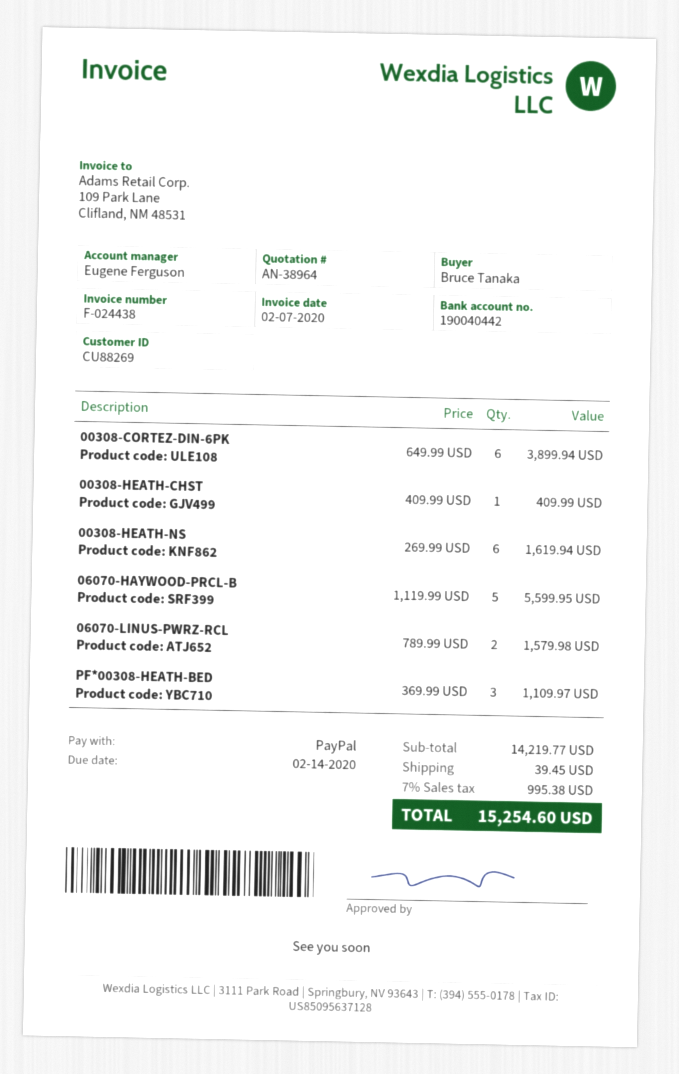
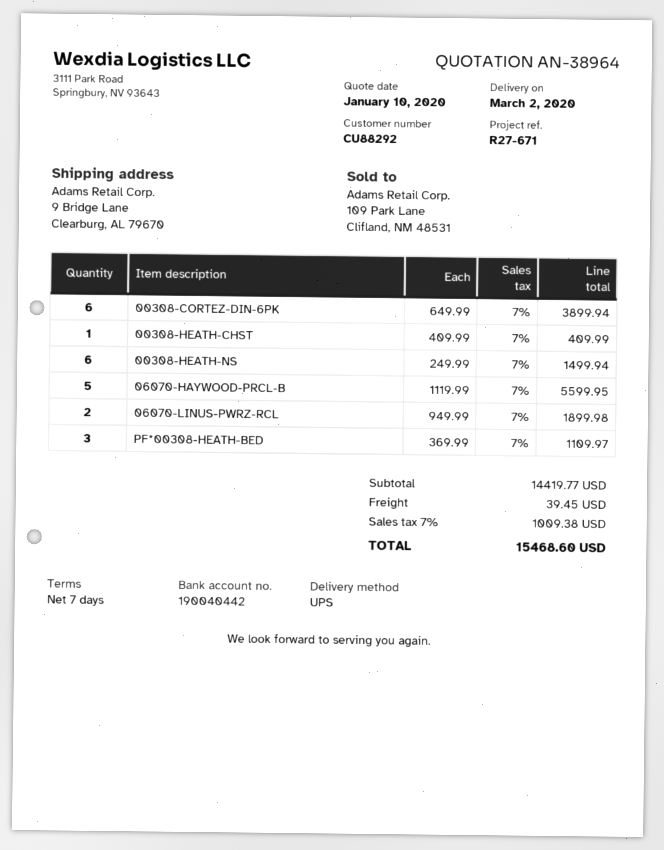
customer number: CU88269 -> CU88292
00308-HEATH-NS: 6 x 269.99 = 1619.94 -> 6 x 249.99 = 1499.94
06070-LINUS-PWRZ-RCL: 2 x 789.99 = 1579.98 -> 2 x 949.99 = 1899.98
subtotal: 14219.77 -> 14419.77
tax: 7% = 995.38 -> 7% = 1009.38
total: 15254.60 -> 15468.60

